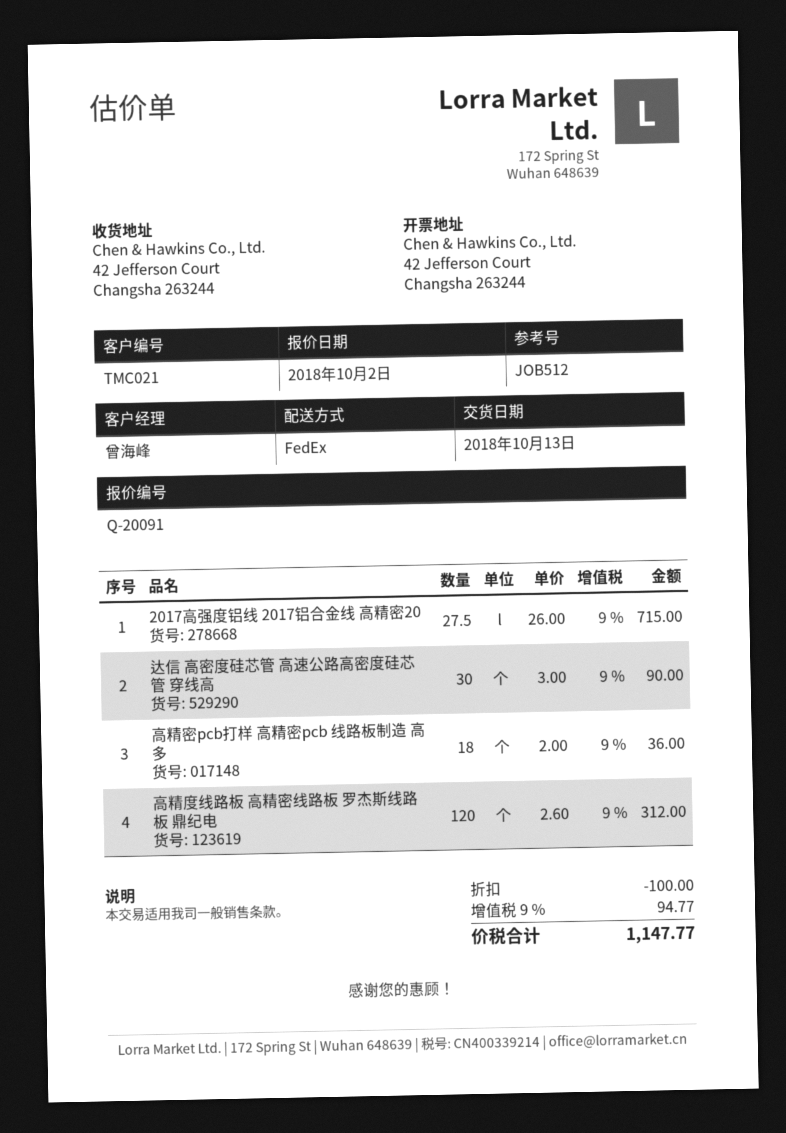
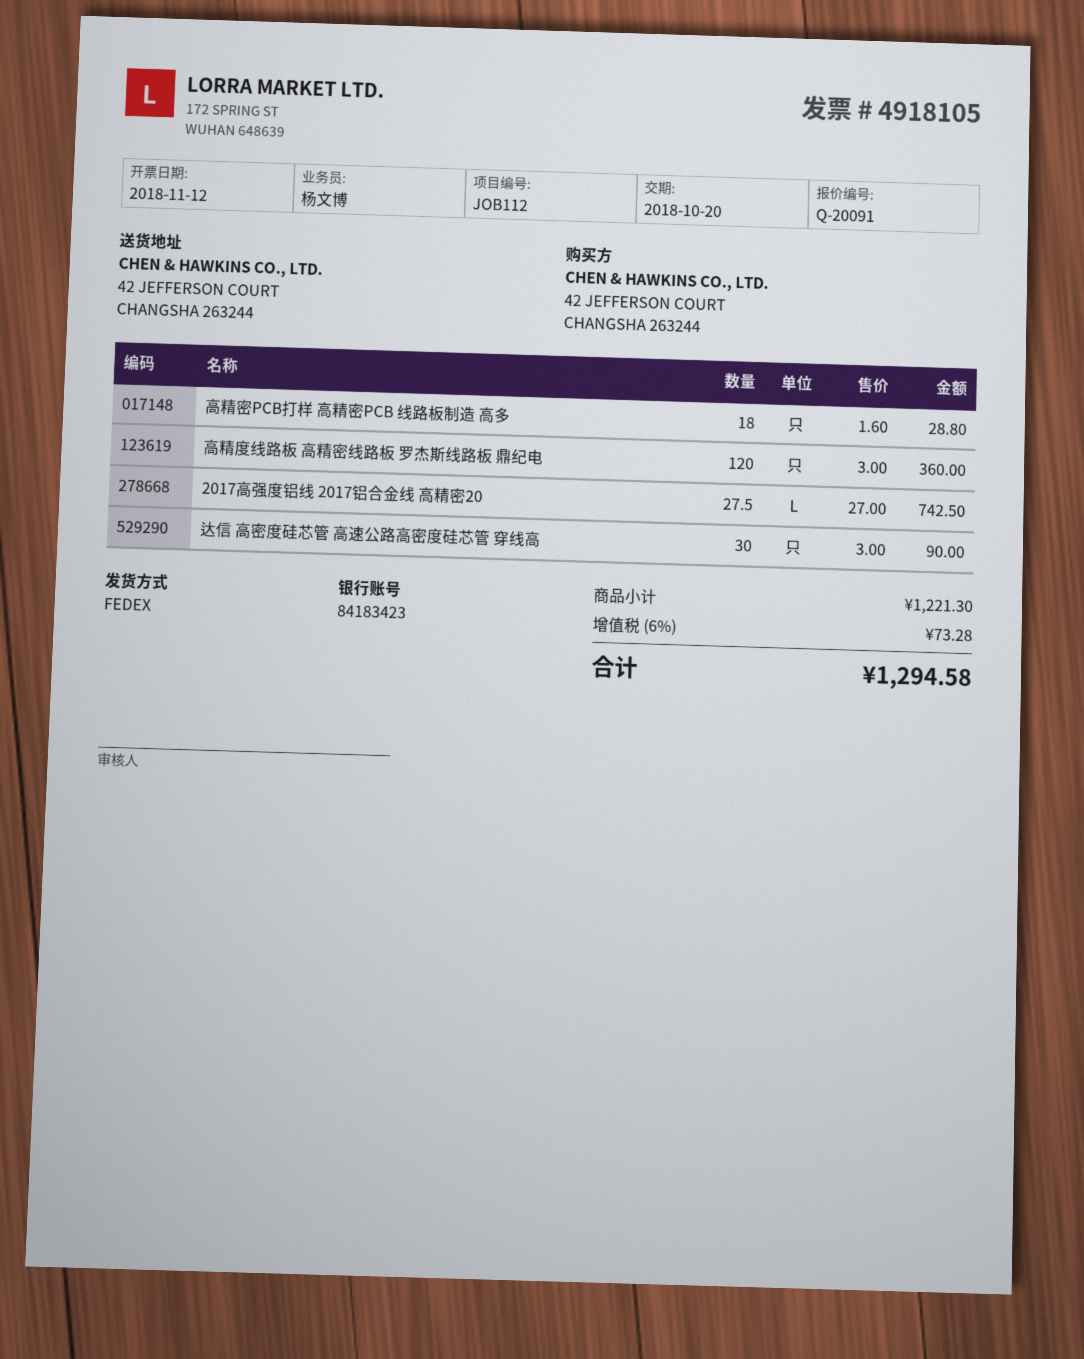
delivery date: 2018-10-13 -> 2018-10-20
reference: JOB512 -> JOB112
sales rep: 曾海峰 -> 杨文博
2017高强度铝线 2017铝合金线 高精密20: 27.5 x 26.00 = 715.00 -> 27.5 x 27.00 = 742.50
高精密pcb打样 高精密pcb 线路板制造 高多: 18 x 2.00 = 36.00 -> 18 x 1.60 = 28.80
高精度线路板 高精密线路板 罗杰斯线路板 鼎纪电: 120 x 2.60 = 312.00 -> 120 x 3.00 = 360.00
discount: 100.00 -> none
tax: 9% = 94.77 -> 6% = 73.28
total: 1147.77 -> 1294.58

